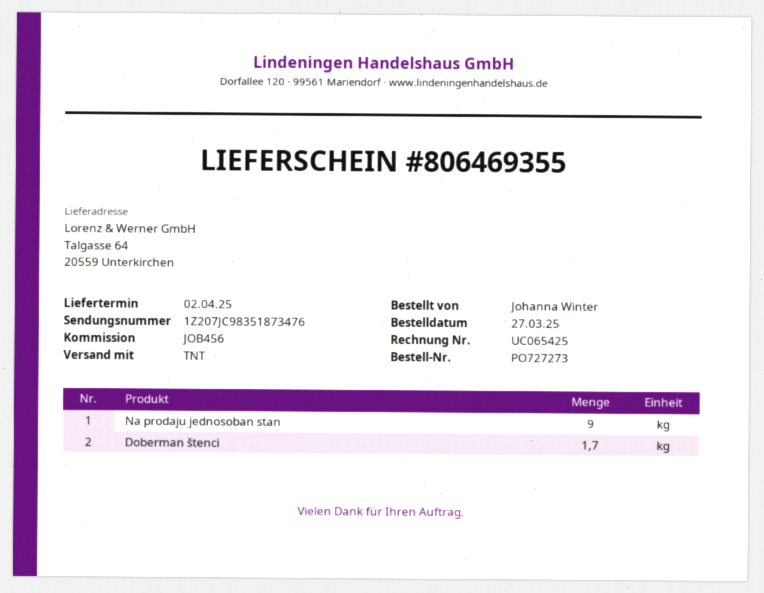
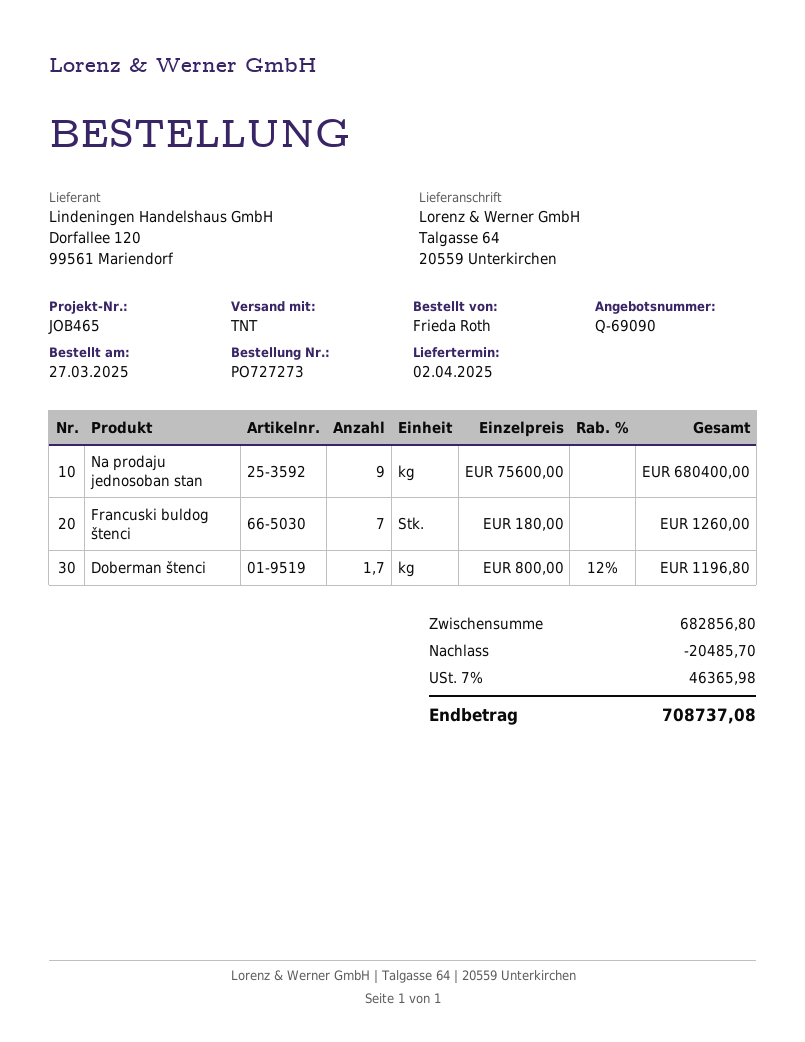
reference: JOB456 -> JOB465
ordered by: Johanna Winter -> Frieda Roth
Francuski buldog štenci: none -> 7

